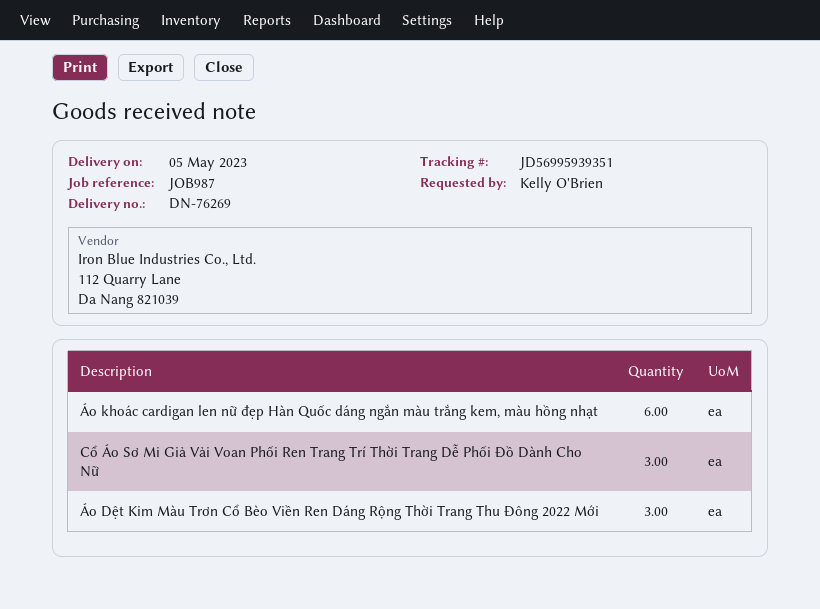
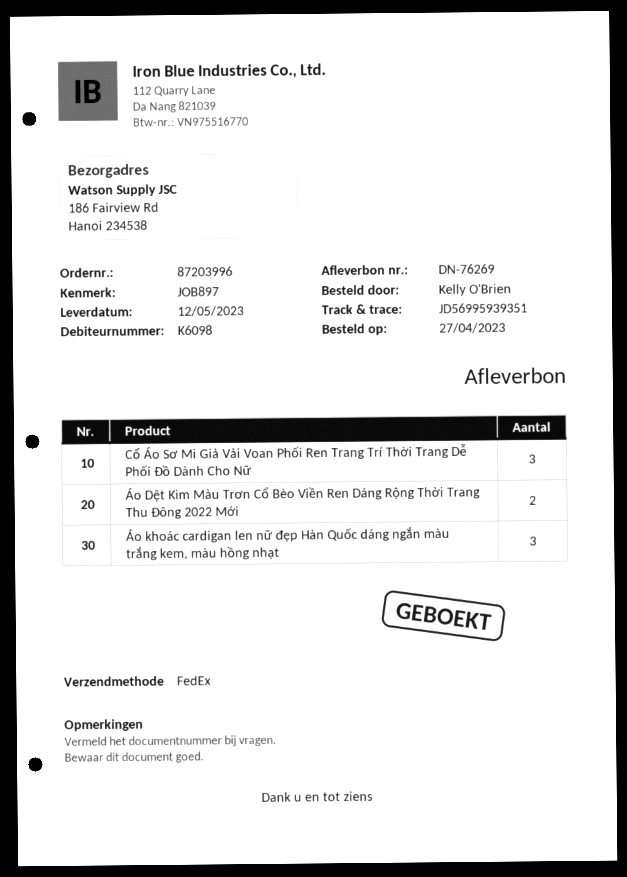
delivery date: 2023-05-05 -> 2023-05-12
reference: JOB987 -> JOB897
Áo khoác cardigan len nữ đẹp Hàn Quốc dáng ngắn màu trắng kem, màu hồng nhạt: 6 -> 3
Áo Dệt Kim Màu Trơn Cổ Bèo Viền Ren Dáng Rộng Thời Trang Thu Đông 2022 Mới: 3 -> 2

